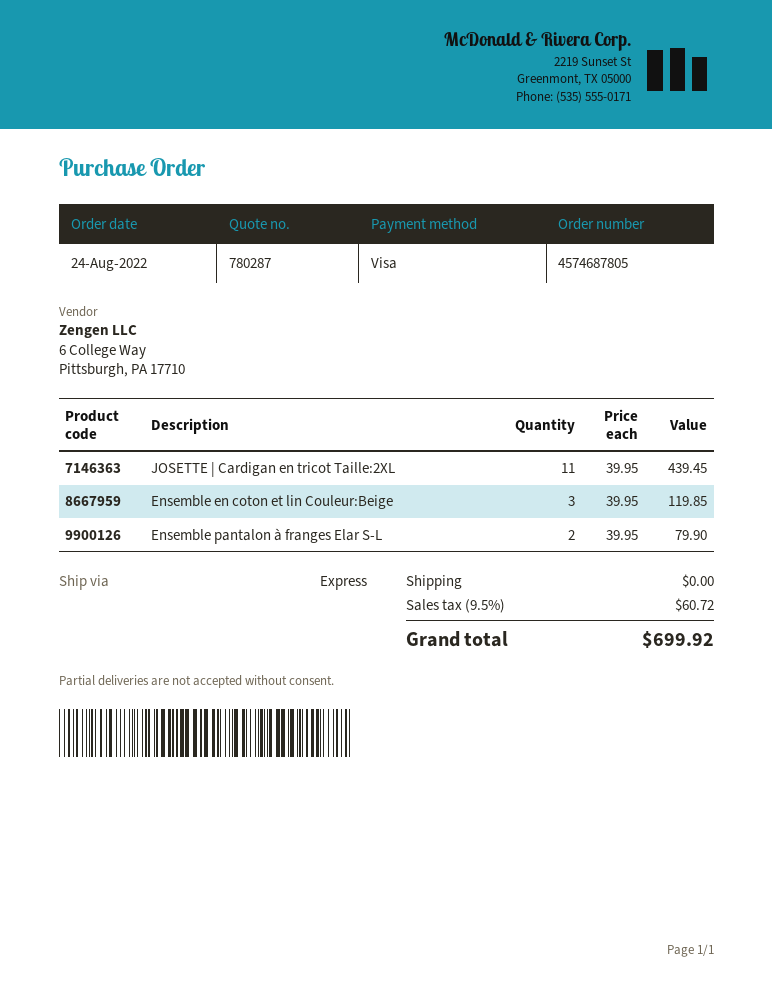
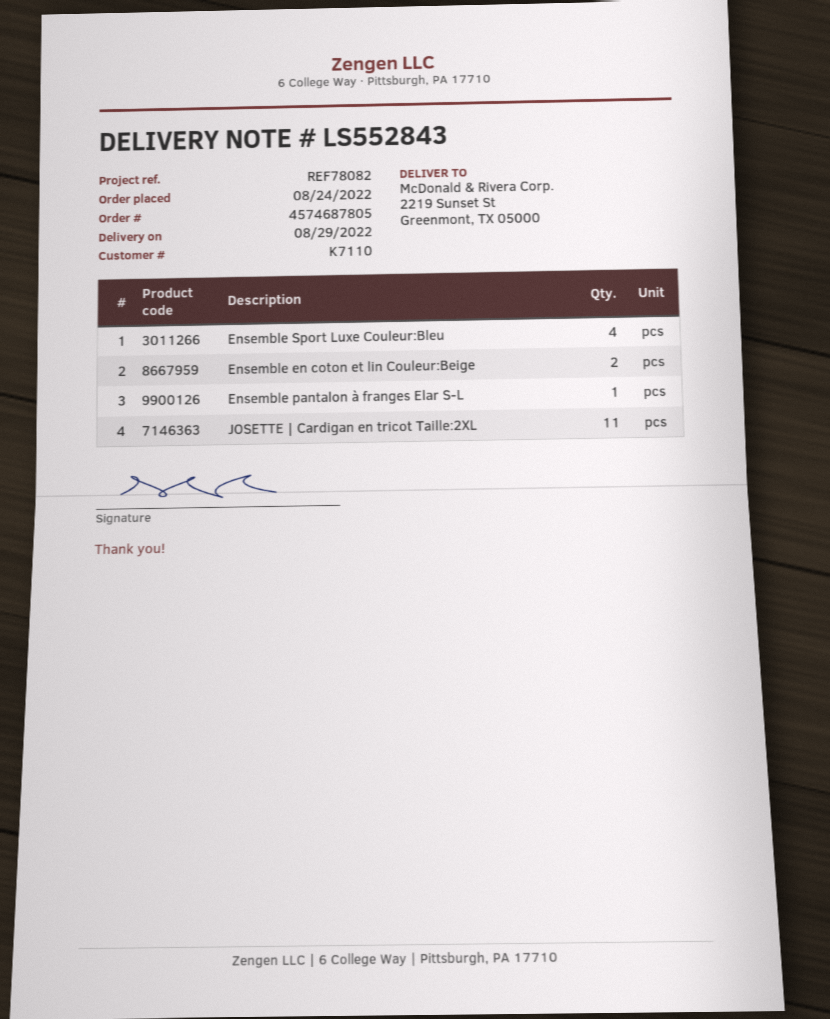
Ensemble en coton et lin Couleur:Beige: 3 -> 2
Ensemble pantalon à franges Elar S-L: 2 -> 1
Ensemble Sport Luxe Couleur:Bleu: none -> 4

